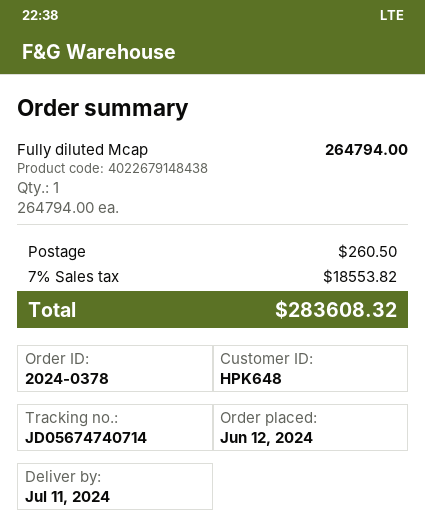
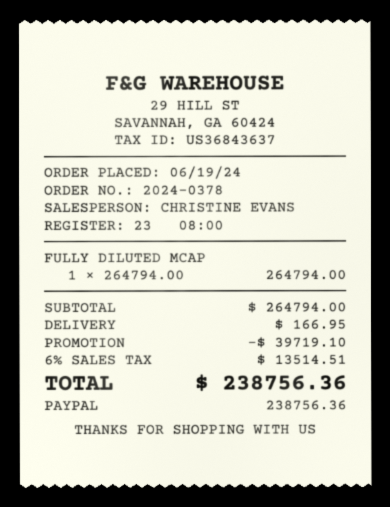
order date: 2024-06-12 -> 2024-06-19
discount: none -> 39719.10
shipping: 260.50 -> 166.95
tax: 7% = 18553.82 -> 6% = 13514.51
total: 283608.32 -> 238756.36

